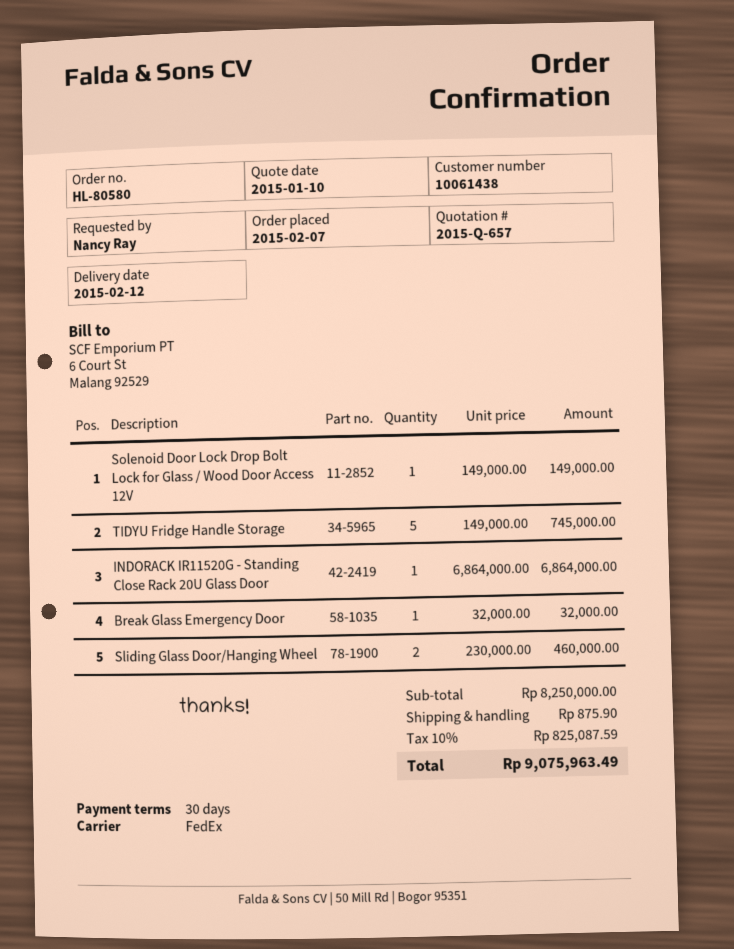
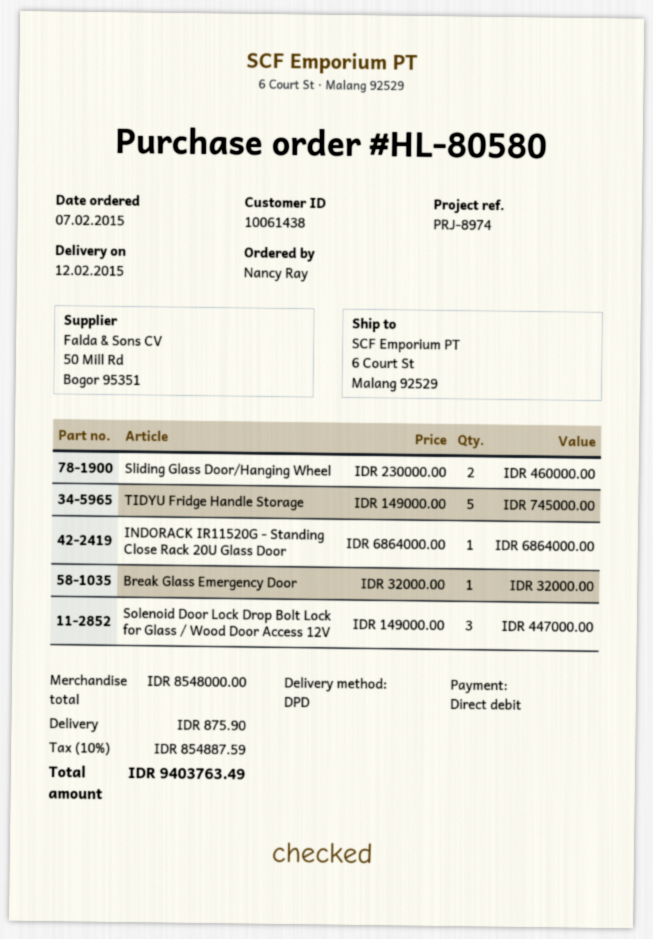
shipping method: FedEx -> DPD
Solenoid Door Lock Drop Bolt Lock for Glass / Wood Door Access 12V: 1 x 149000.00 = 149000.00 -> 3 x 149000.00 = 447000.00
subtotal: 8250000.00 -> 8548000.00
tax: 10% = 825087.59 -> 10% = 854887.59
total: 9075963.49 -> 9403763.49

